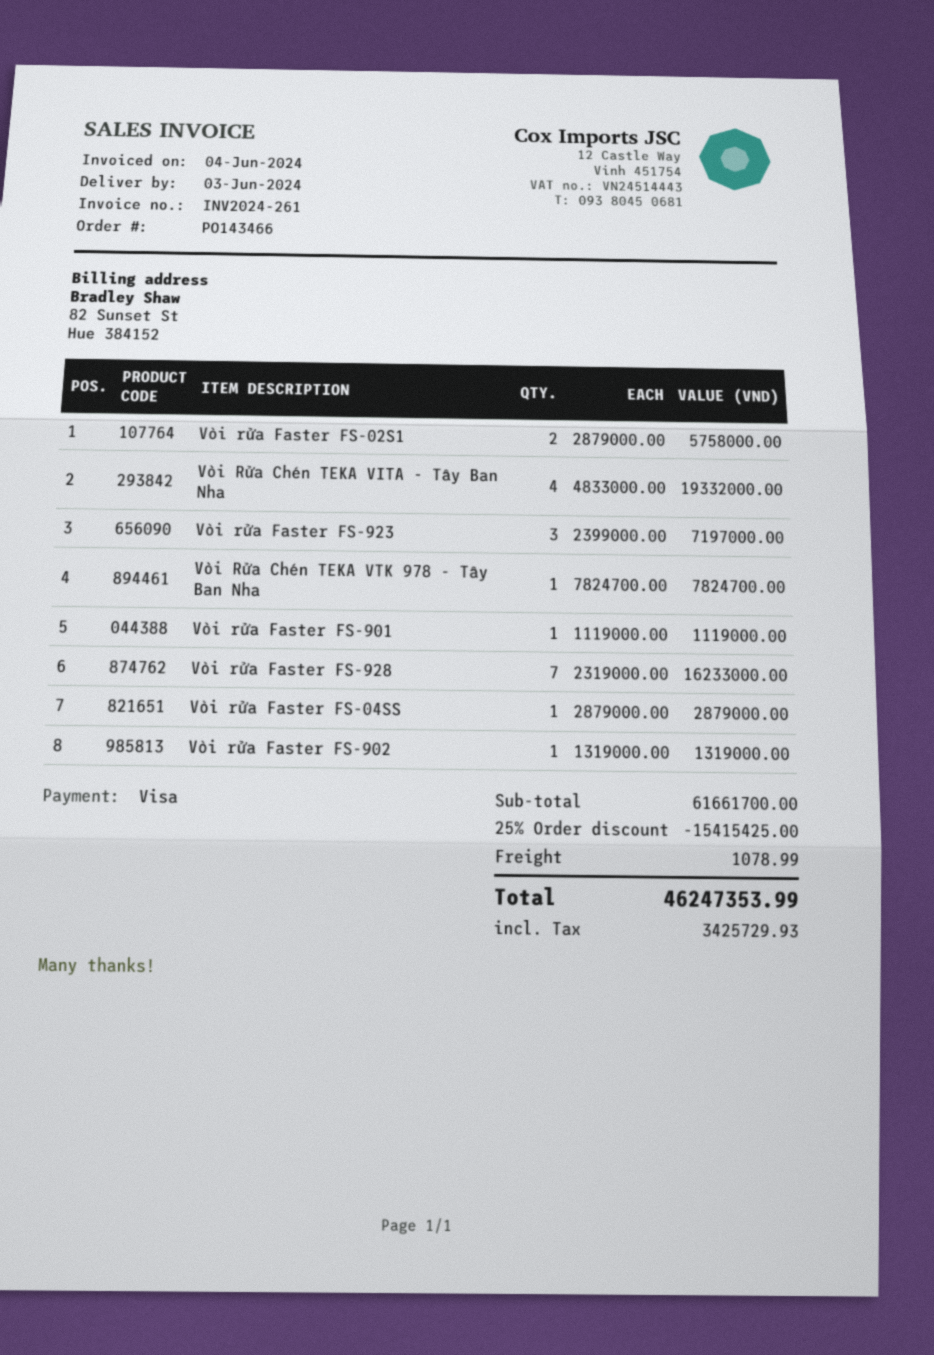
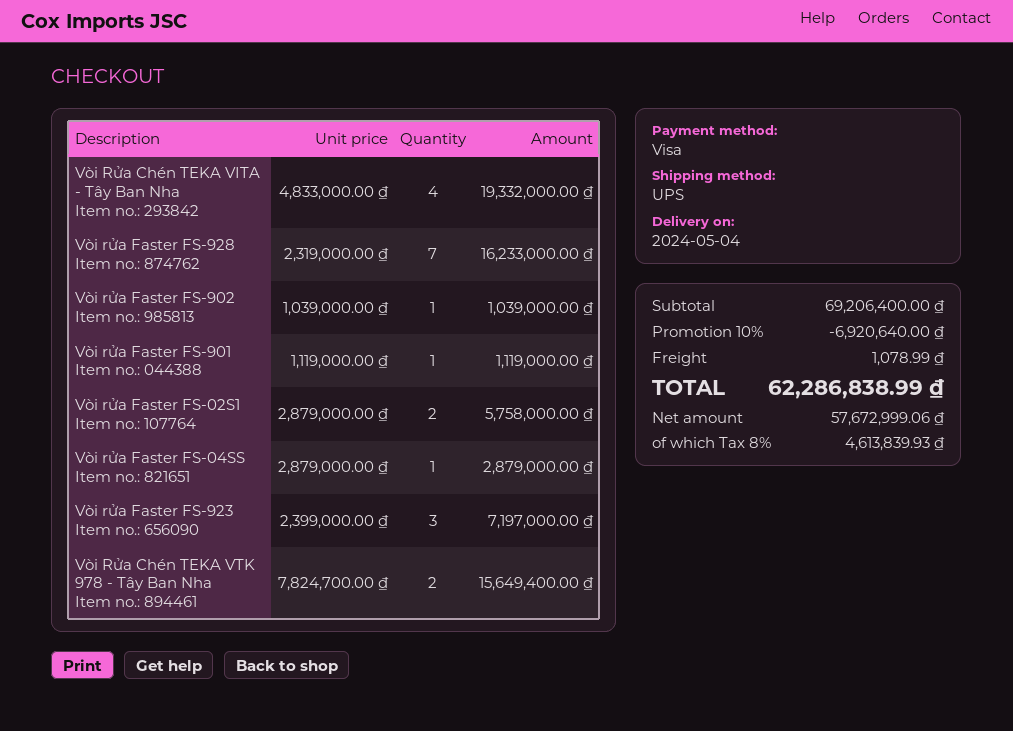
delivery date: 2024-06-03 -> 2024-05-04
Vòi Rửa Chén TEKA VTK 978 - Tây Ban Nha: 1 x 7824700.00 = 7824700.00 -> 2 x 7824700.00 = 15649400.00
Vòi rửa Faster FS-902: 1 x 1319000.00 = 1319000.00 -> 1 x 1039000.00 = 1039000.00
subtotal: 61661700.00 -> 69206400.00
discount: 25% = 15415425.00 -> 10% = 6920640.00
tax: 3425729.93 -> 4613839.93
total: 46247353.99 -> 62286838.99

